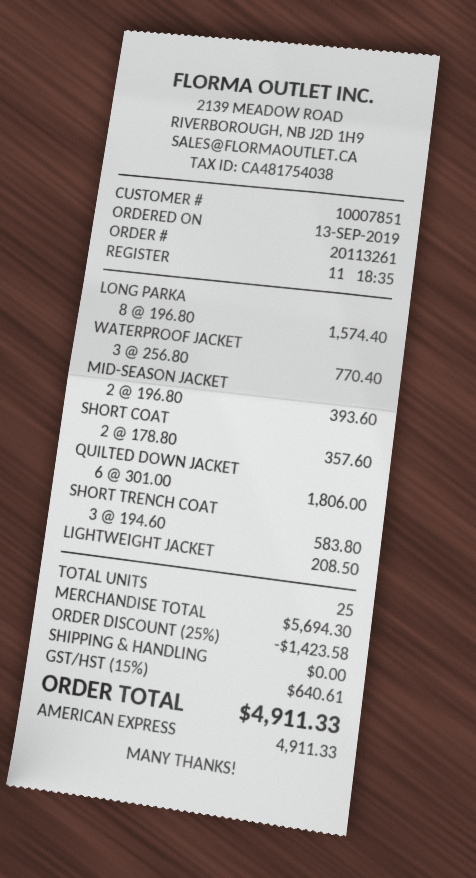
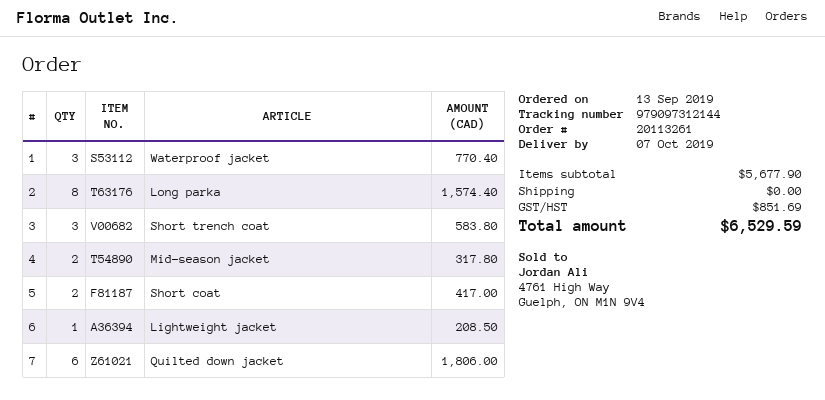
MID-SEASON JACKET: 2 for 393.60 -> 2 for 317.80
SHORT COAT: 2 for 357.60 -> 2 for 417.00
subtotal: 5694.30 -> 5677.90
discount: 25% = 1423.58 -> none
tax: 640.61 -> 851.69
total: 4911.33 -> 6529.59

